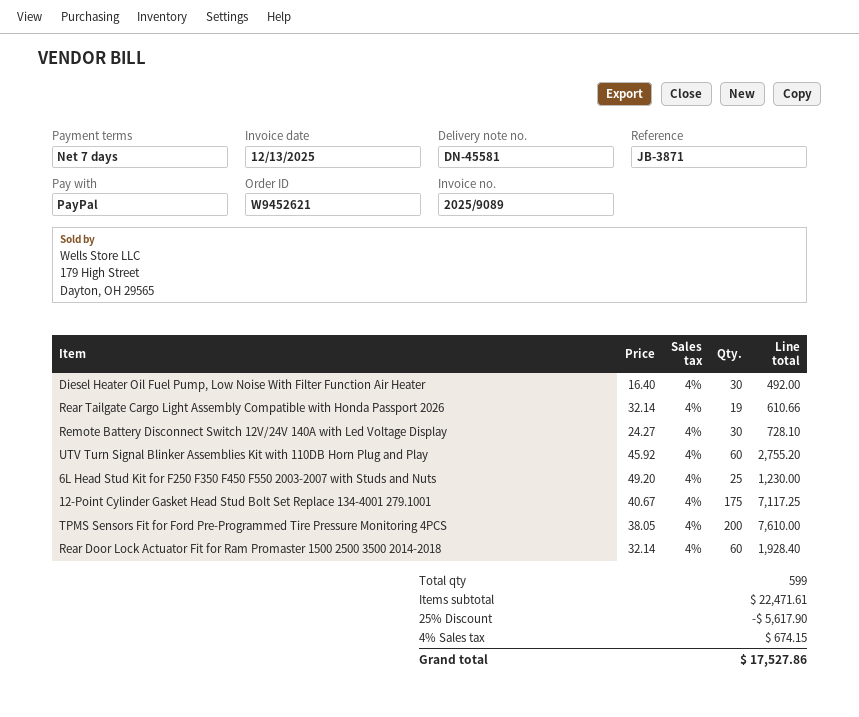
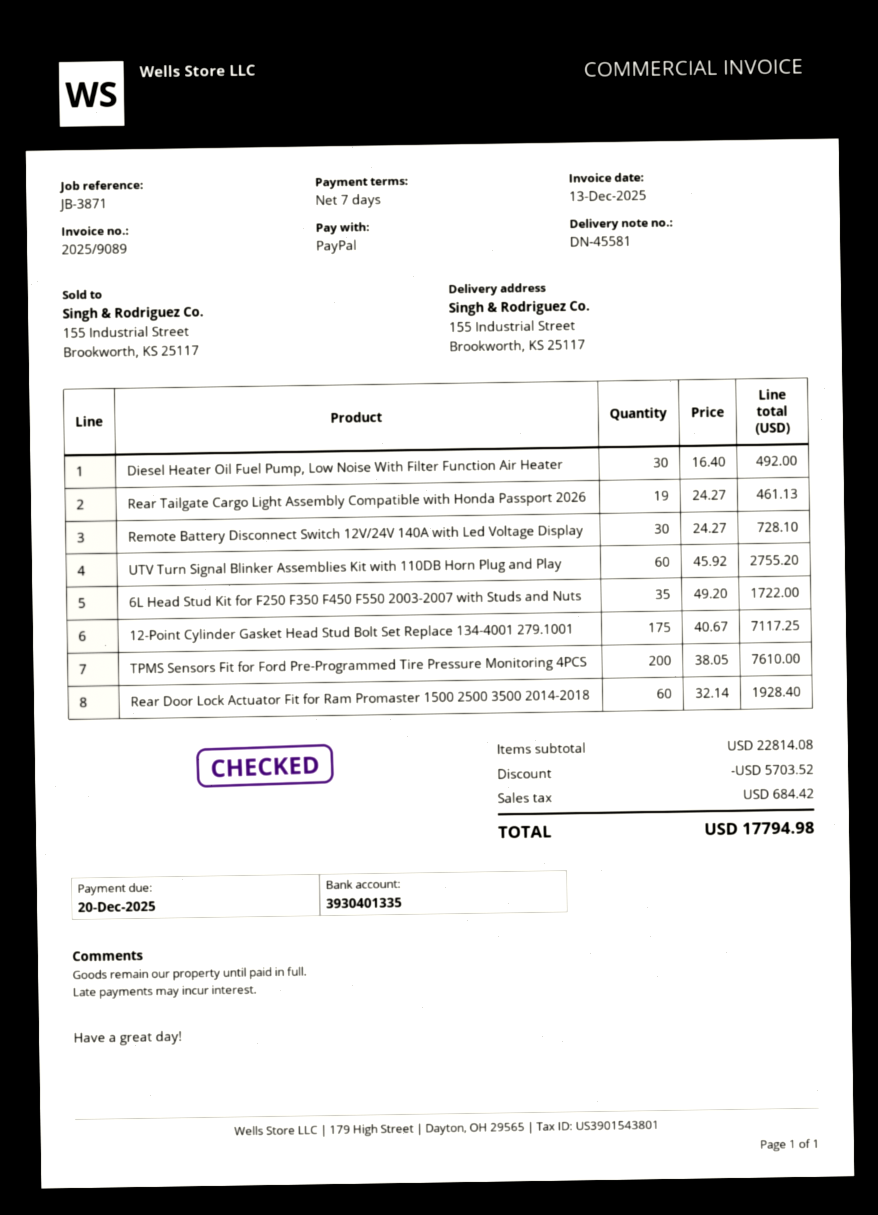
Rear Tailgate Cargo Light Assembly Compatible with Honda Passport 2026: 19 x 32.14 = 610.66 -> 19 x 24.27 = 461.13
6L Head Stud Kit for F250 F350 F450 F550 2003-2007 with Studs and Nuts: 25 x 49.20 = 1230.00 -> 35 x 49.20 = 1722.00
subtotal: 22471.61 -> 22814.08
discount: 5617.90 -> 5703.52
tax: 674.15 -> 684.42
total: 17527.86 -> 17794.98

